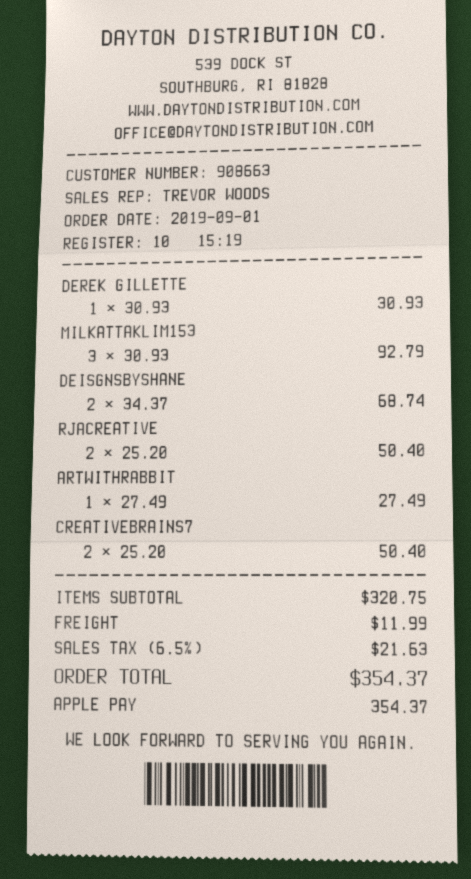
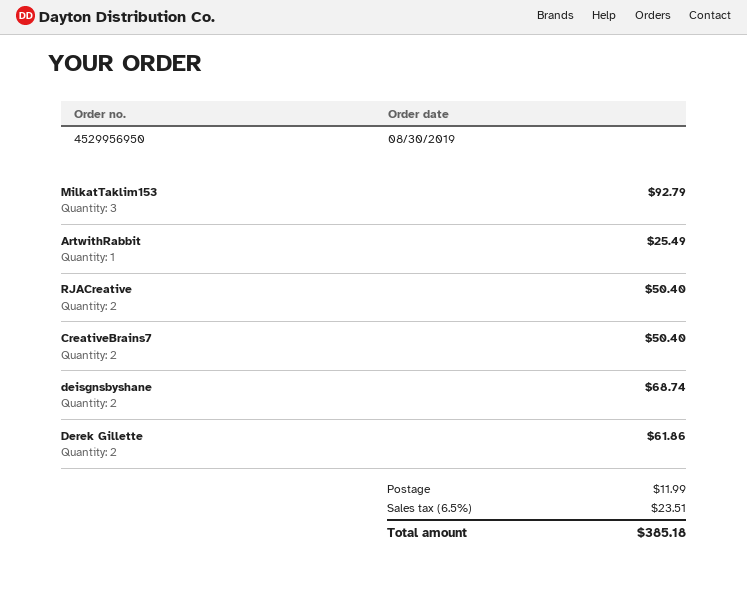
order date: 2019-09-01 -> 2019-08-30
DEREK GILLETTE: 1 for 30.93 -> 2 for 61.86
ARTWITHRABBIT: 1 for 27.49 -> 1 for 25.49
tax: 6.5% = 21.63 -> 6.5% = 23.51
total: 354.37 -> 385.18

